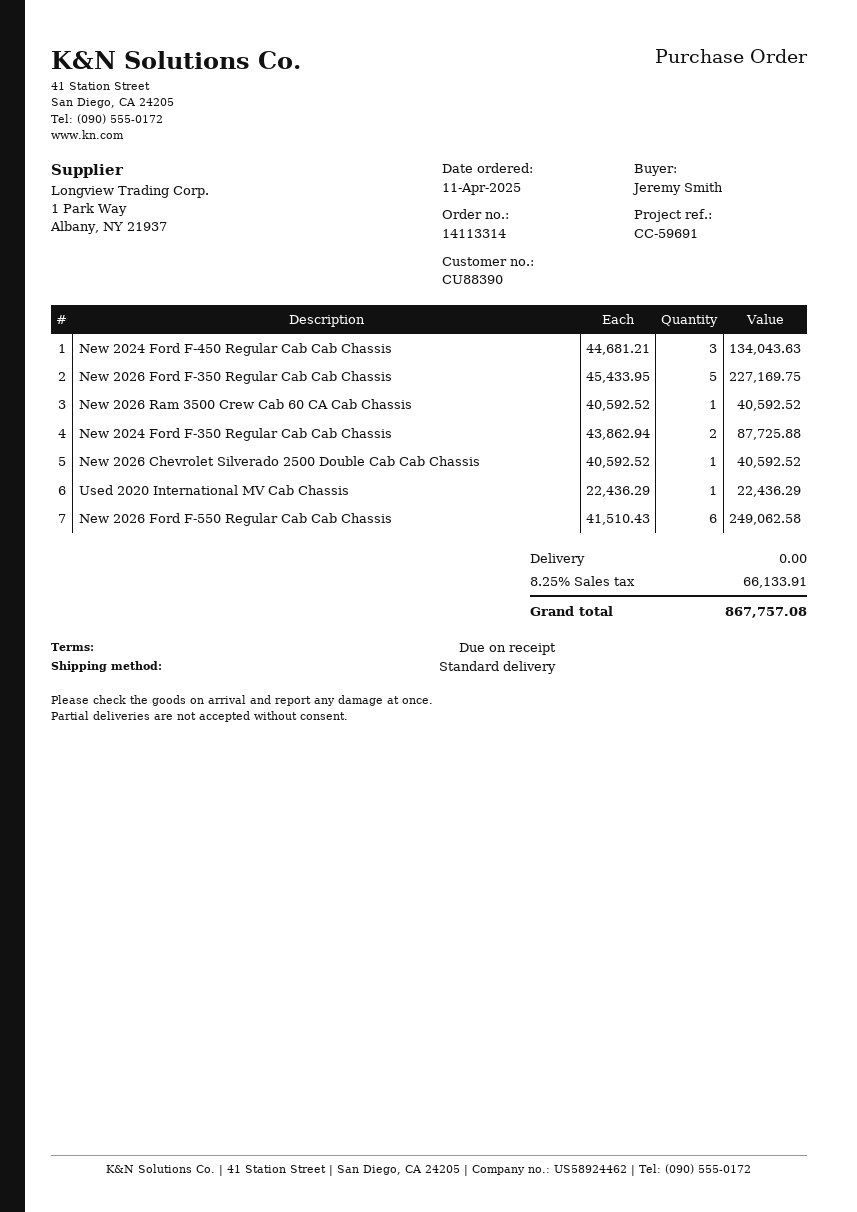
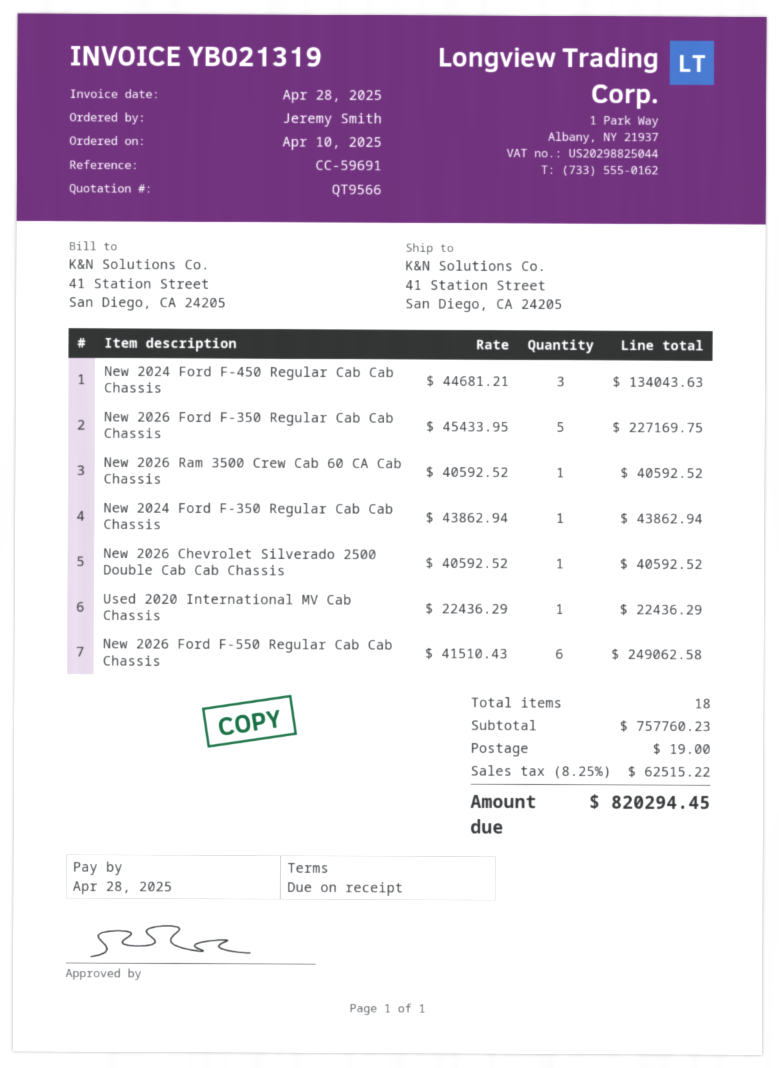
order date: 2025-04-11 -> 2025-04-10
New 2024 Ford F-350 Regular Cab Cab Chassis: 2 x 43862.94 = 87725.88 -> 1 x 43862.94 = 43862.94
shipping: 0.00 -> 19.00
tax: 8.25% = 66133.91 -> 8.25% = 62515.22
total: 867757.08 -> 820294.45

